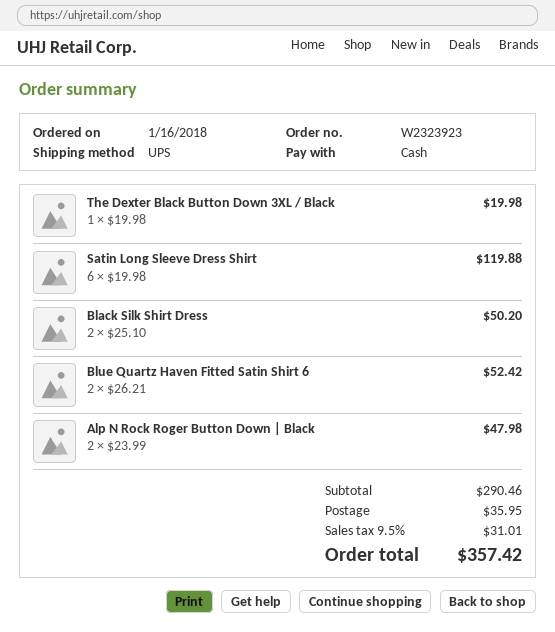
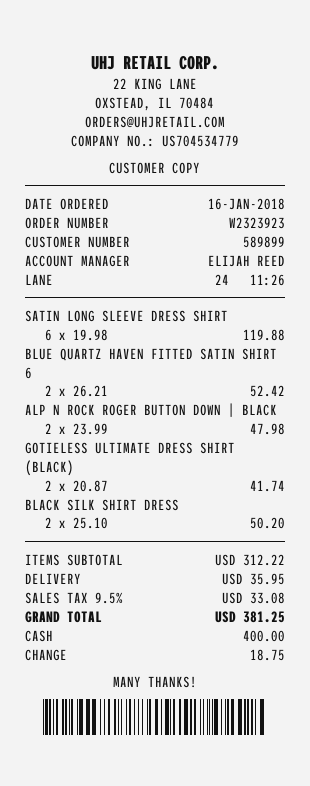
The Dexter Black Button Down 3XL / Black: 1 x 19.98 = 19.98 -> none
GOTIELESS ULTIMATE DRESS SHIRT (BLACK): none -> 2 x 20.87 = 41.74
subtotal: 290.46 -> 312.22
tax: 9.5% = 31.01 -> 9.5% = 33.08
total: 357.42 -> 381.25

